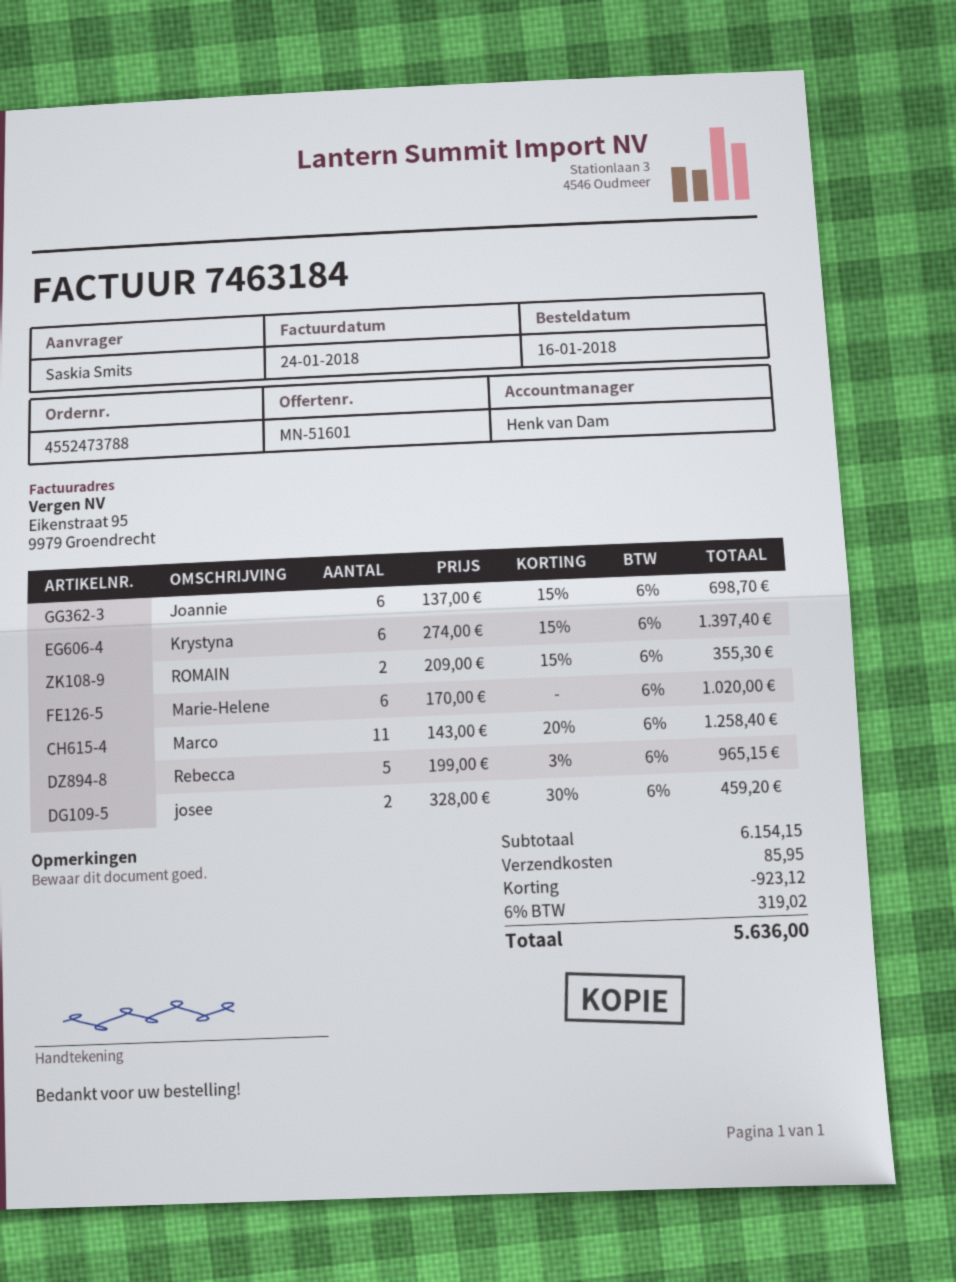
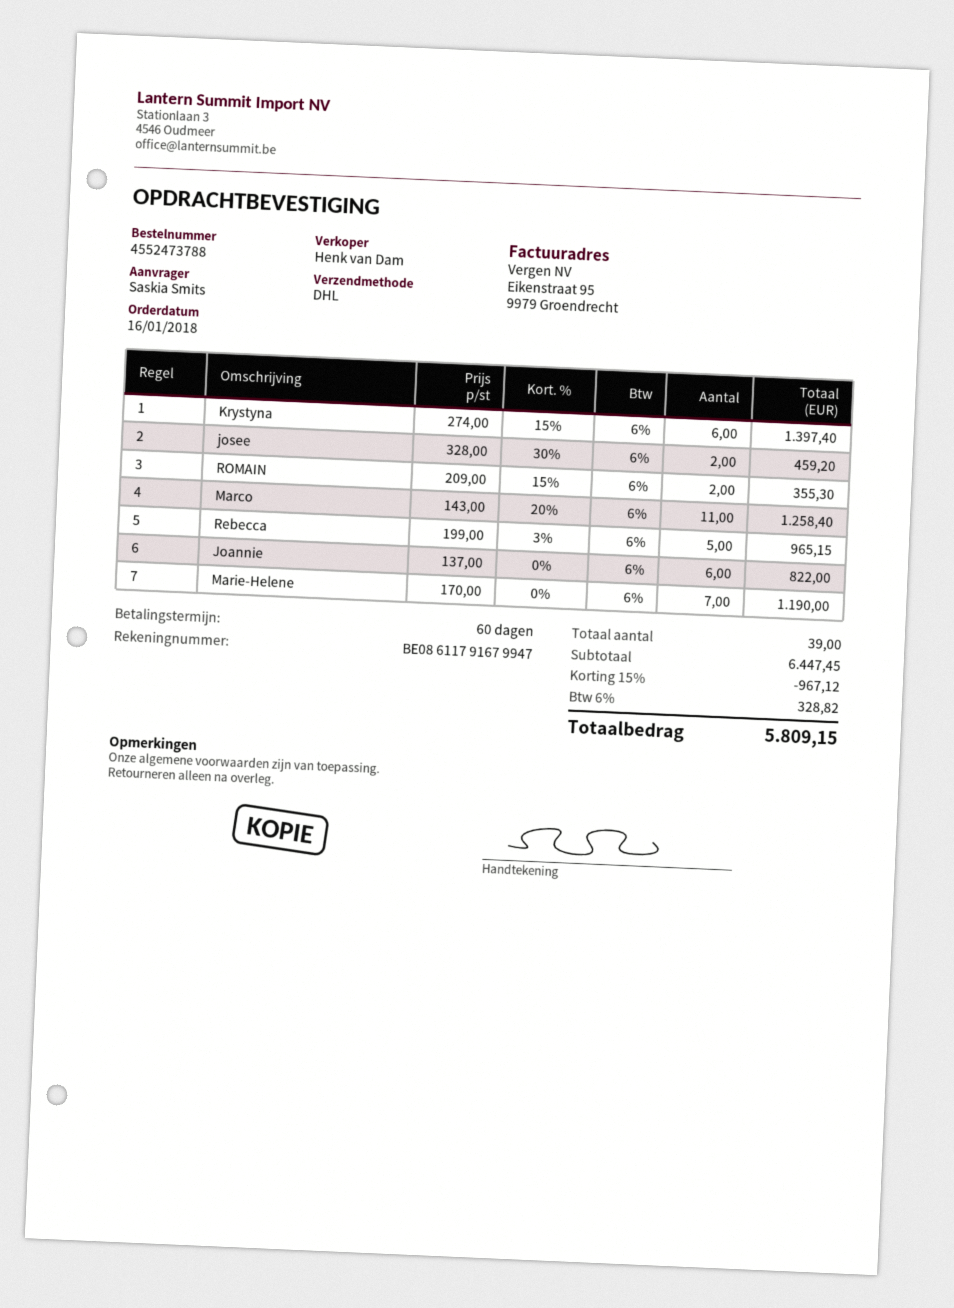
Joannie: 6 x 137.00 - 15% = 698.70 -> 6 x 137.00 = 822.00
Marie-Helene: 6 x 170.00 = 1020.00 -> 7 x 170.00 = 1190.00
subtotal: 6154.15 -> 6447.45
discount: 923.12 -> 967.12
shipping: 85.95 -> none
tax: 6% = 319.02 -> 6% = 328.82
total: 5636.00 -> 5809.15

